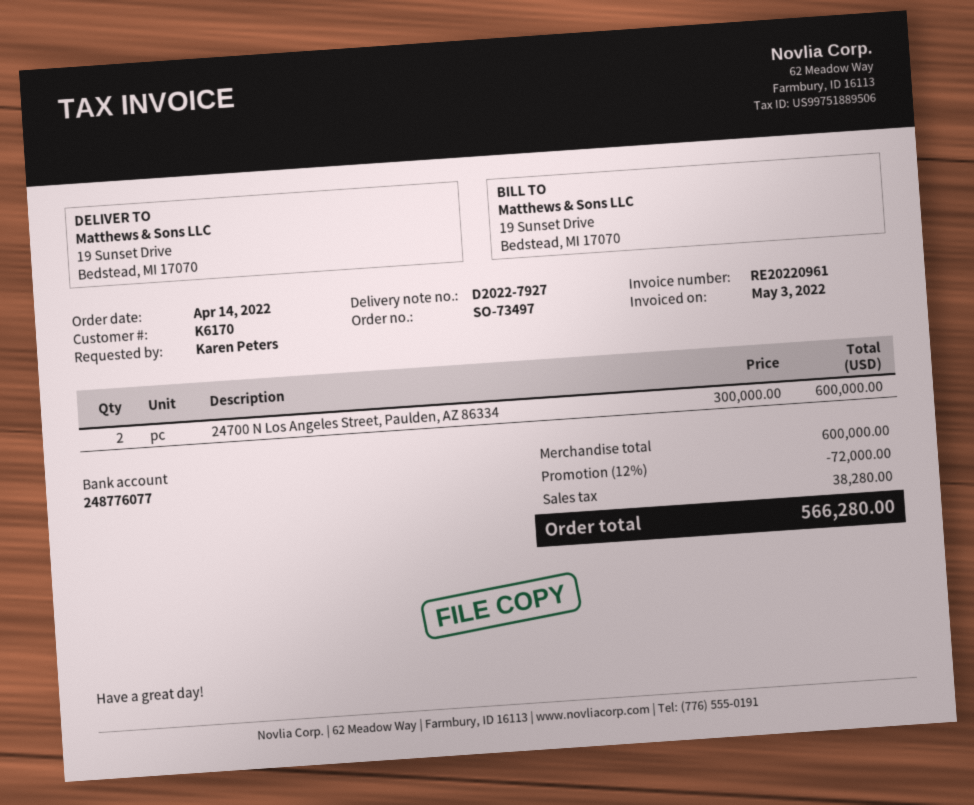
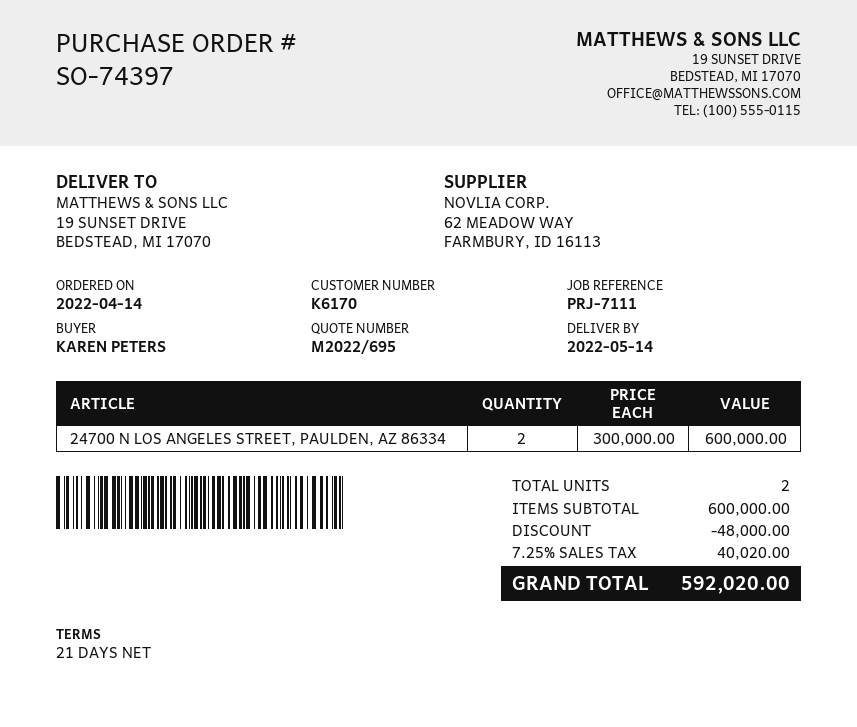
order number: SO-73497 -> SO-74397
discount: 72000.00 -> 48000.00
tax: 38280.00 -> 40020.00
total: 566280.00 -> 592020.00

